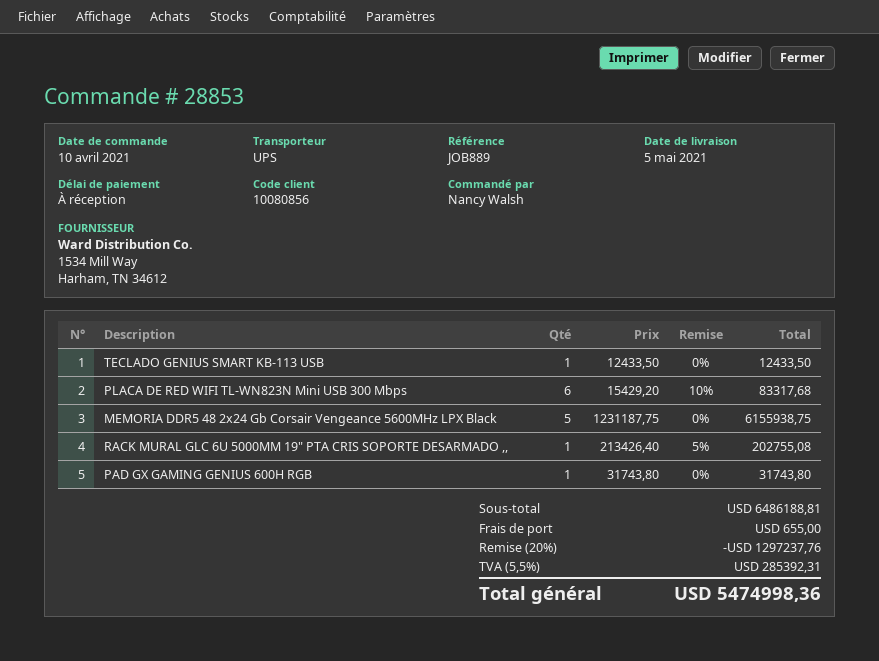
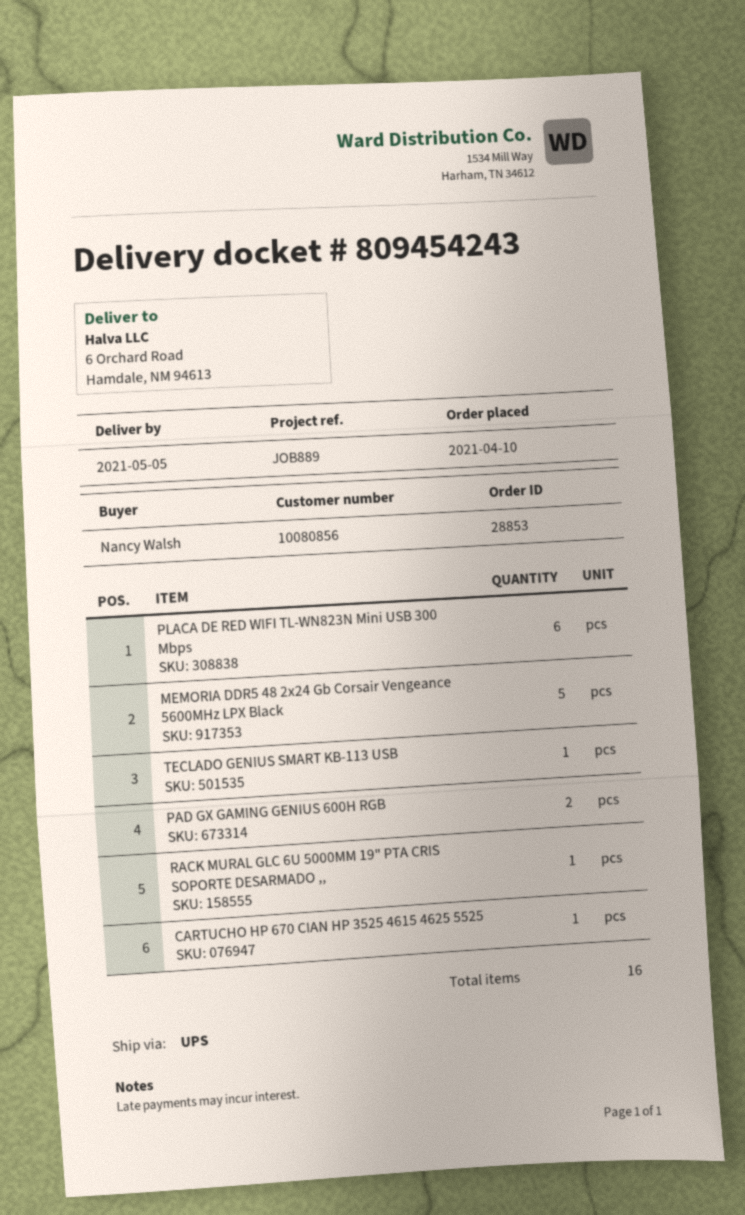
PAD GX GAMING GENIUS 600H RGB: 1 -> 2
CARTUCHO HP 670 CIAN HP 3525 4615 4625 5525: none -> 1

